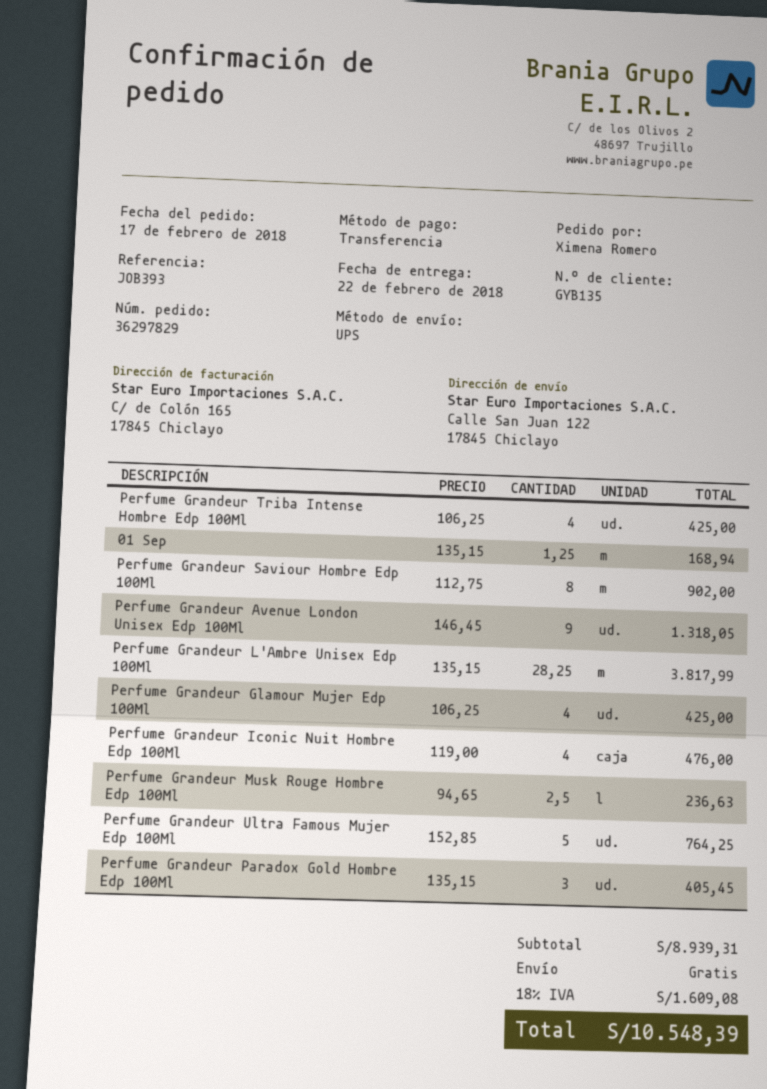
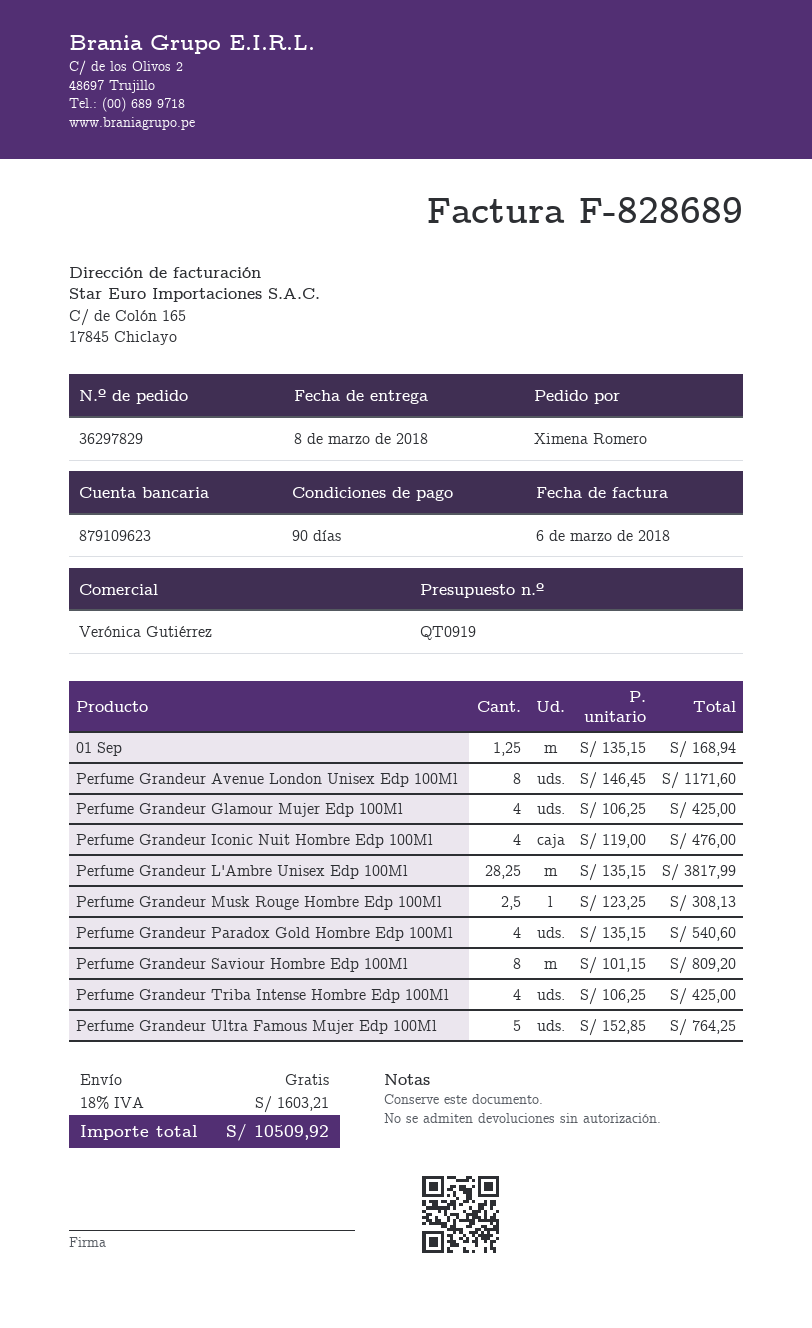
delivery date: 2018-02-22 -> 2018-03-08
Perfume Grandeur Saviour Hombre Edp 100Ml: 8 x 112.75 = 902.00 -> 8 x 101.15 = 809.20
Perfume Grandeur Avenue London Unisex Edp 100Ml: 9 x 146.45 = 1318.05 -> 8 x 146.45 = 1171.60
Perfume Grandeur Musk Rouge Hombre Edp 100Ml: 2.5 x 94.65 = 236.63 -> 2.5 x 123.25 = 308.13
Perfume Grandeur Paradox Gold Hombre Edp 100Ml: 3 x 135.15 = 405.45 -> 4 x 135.15 = 540.60
tax: 18% = 1609.08 -> 18% = 1603.21
total: 10548.39 -> 10509.92

